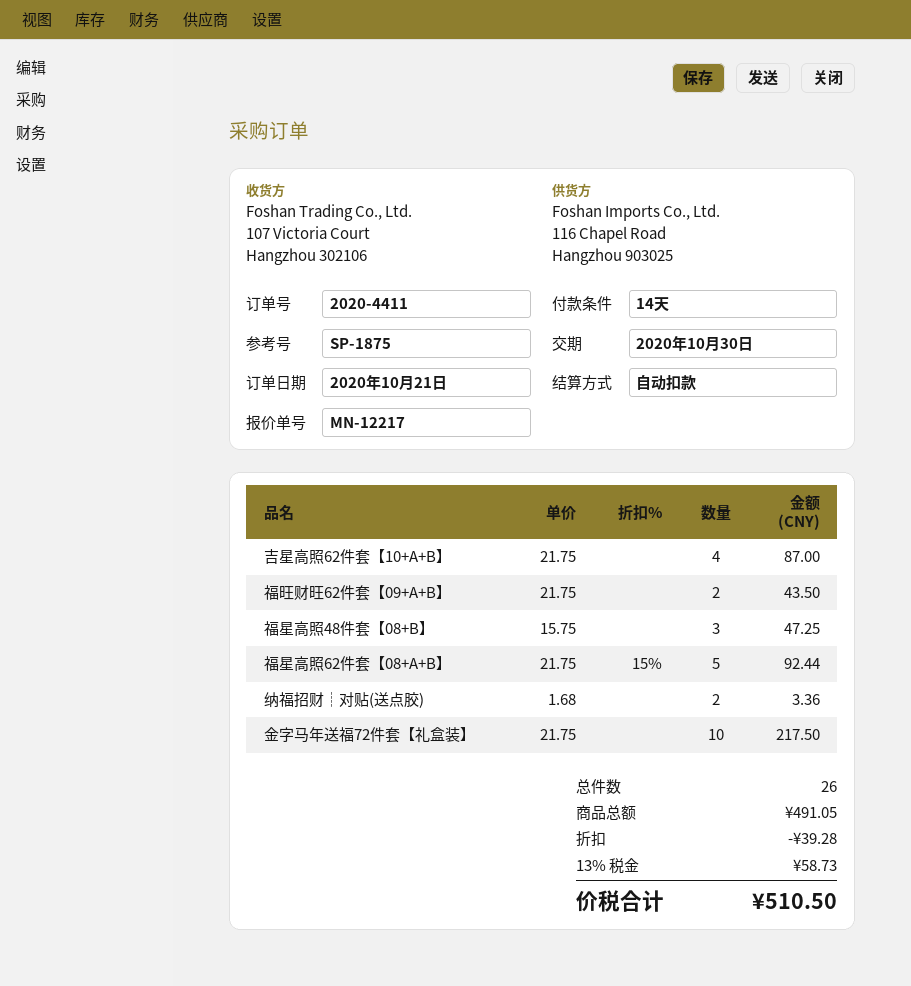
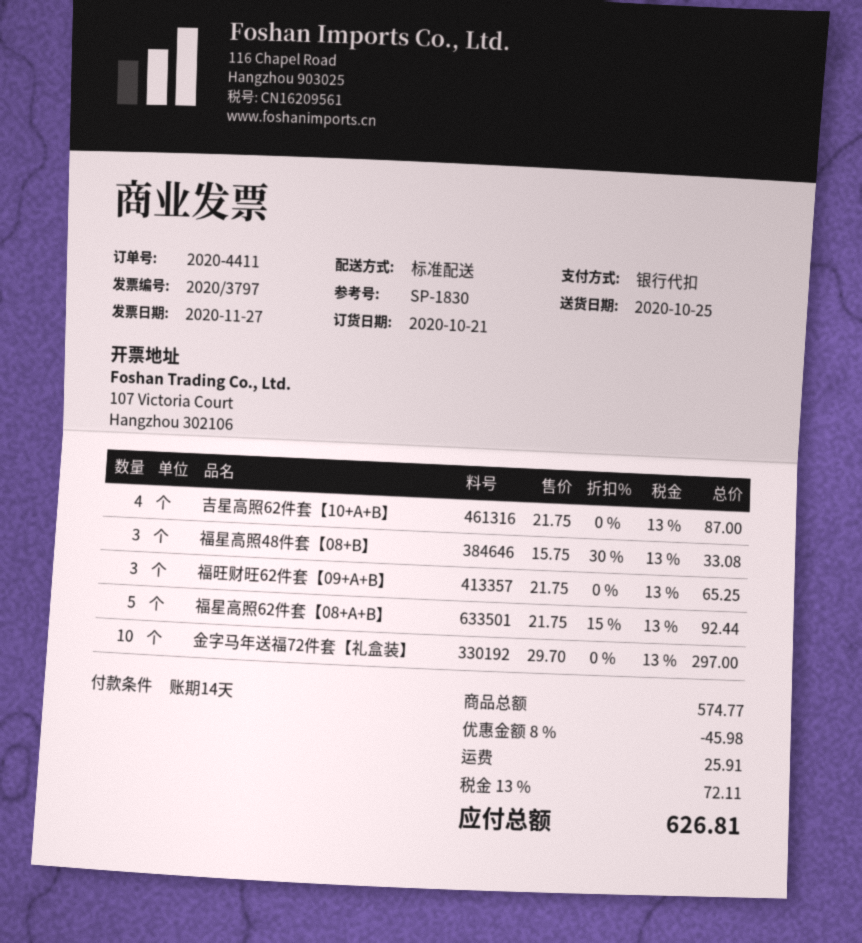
delivery date: 2020-10-30 -> 2020-10-25
reference: SP-1875 -> SP-1830
福旺财旺62件套【09+A+B】: 2 x 21.75 = 43.50 -> 3 x 21.75 = 65.25
福星高照48件套【08+B】: 3 x 15.75 = 47.25 -> 3 x 15.75 - 30% = 33.08
纳福招财┊对贴(送点胶): 2 x 1.68 = 3.36 -> none
金字马年送福72件套【礼盒装】: 10 x 21.75 = 217.50 -> 10 x 29.70 = 297.00
subtotal: 491.05 -> 574.77
discount: 39.28 -> 45.98
shipping: none -> 25.91
tax: 13% = 58.73 -> 13% = 72.11
total: 510.50 -> 626.81

